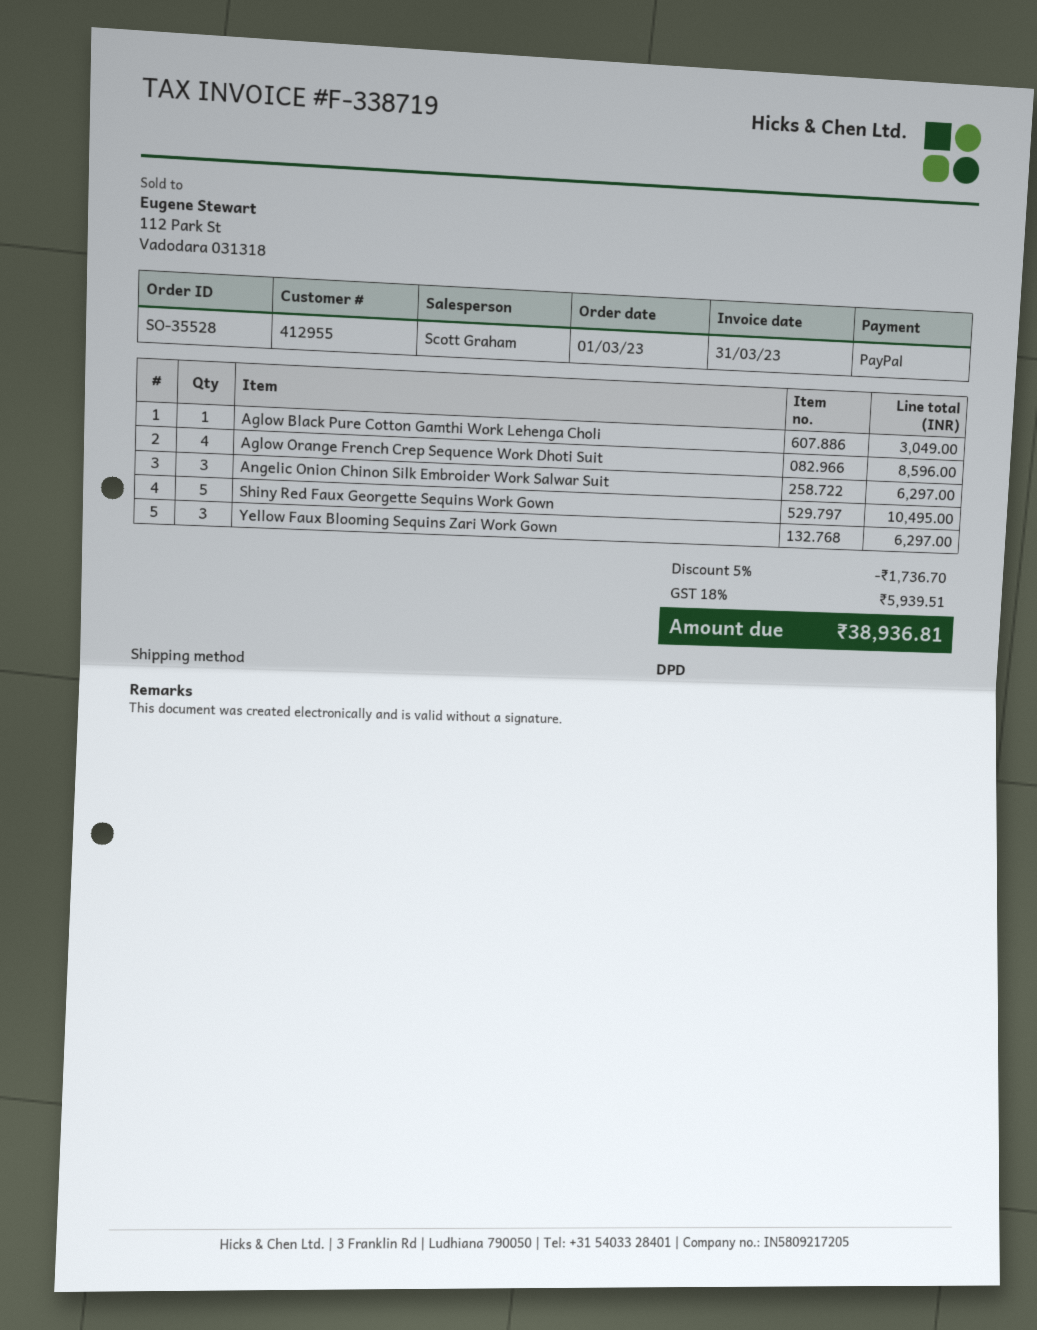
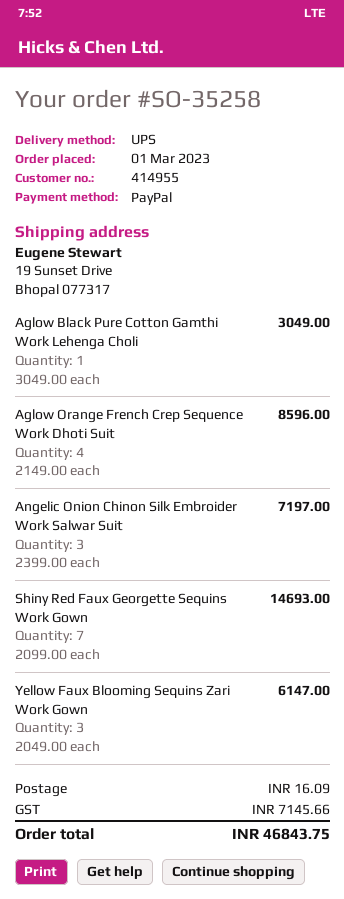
order number: SO-35528 -> SO-35258
customer number: 412955 -> 414955
shipping method: DPD -> UPS
Angelic Onion Chinon Silk Embroider Work Salwar Suit: 3 for 6297.00 -> 3 for 7197.00
Shiny Red Faux Georgette Sequins Work Gown: 5 for 10495.00 -> 7 for 14693.00
Yellow Faux Blooming Sequins Zari Work Gown: 3 for 6297.00 -> 3 for 6147.00
discount: 5% = 1736.70 -> none
shipping: none -> 16.09
tax: 5939.51 -> 7145.66
total: 38936.81 -> 46843.75

